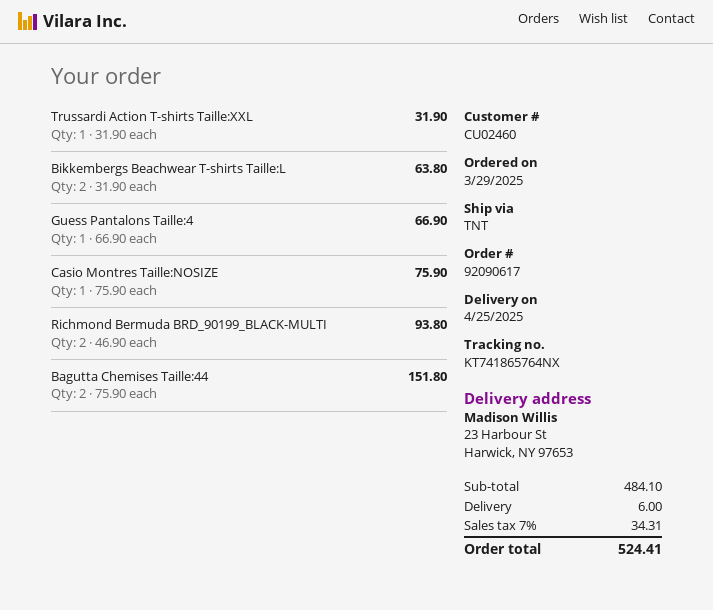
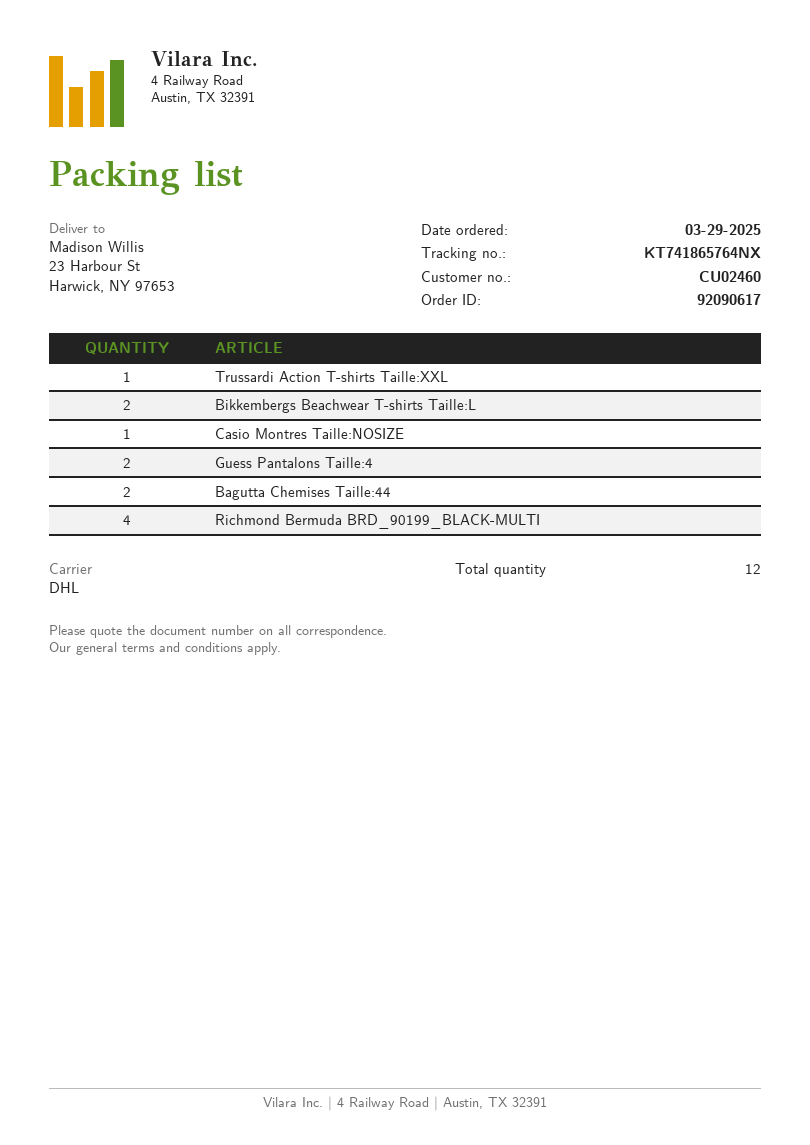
shipping method: TNT -> DHL
Guess Pantalons Taille:4: 1 -> 2
Richmond Bermuda BRD_90199_BLACK-MULTI: 2 -> 4

